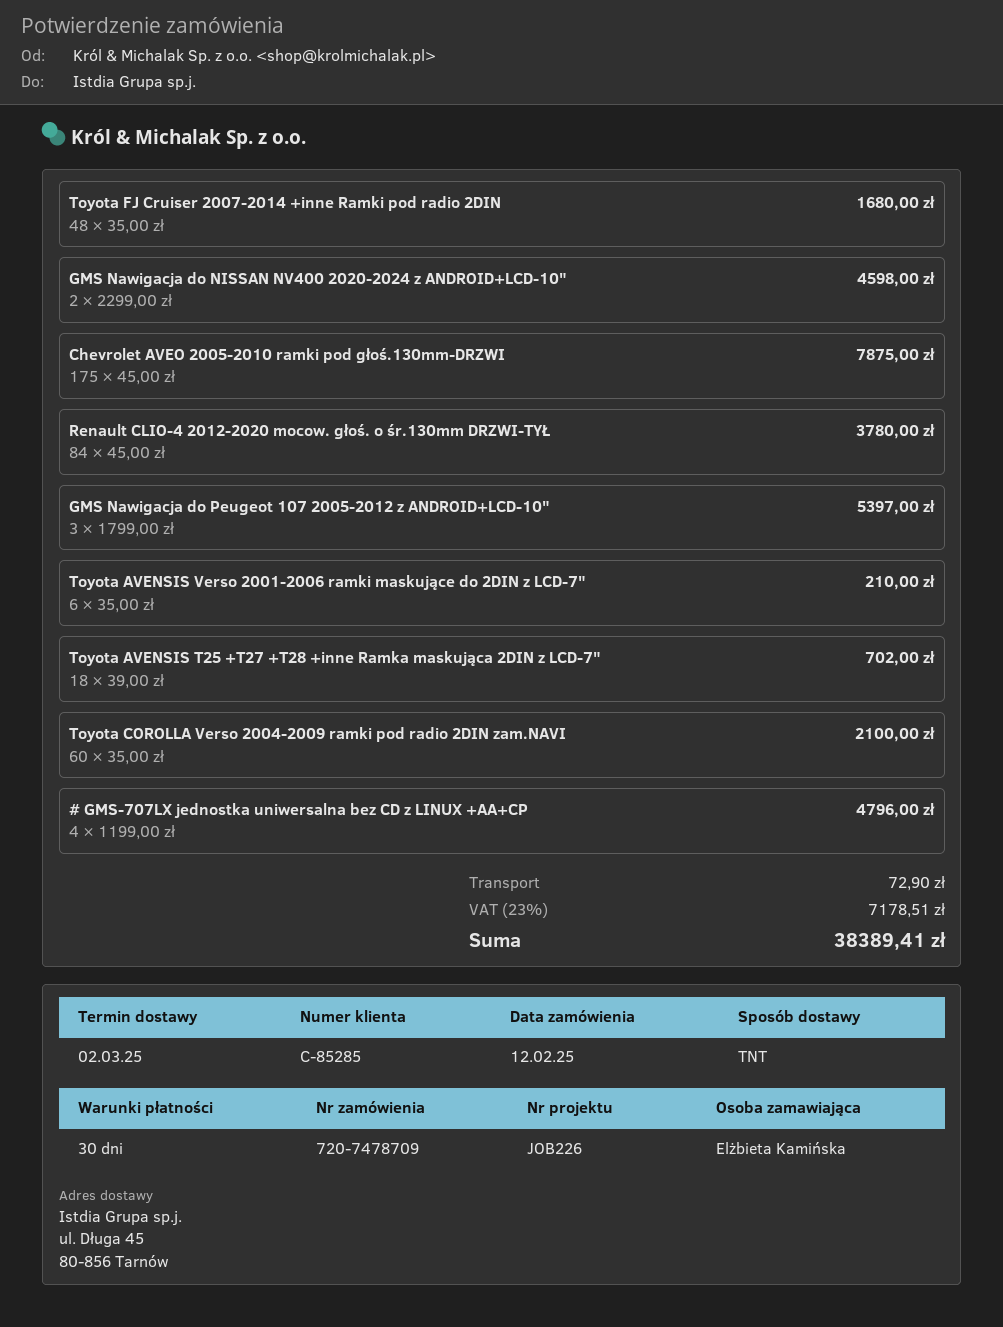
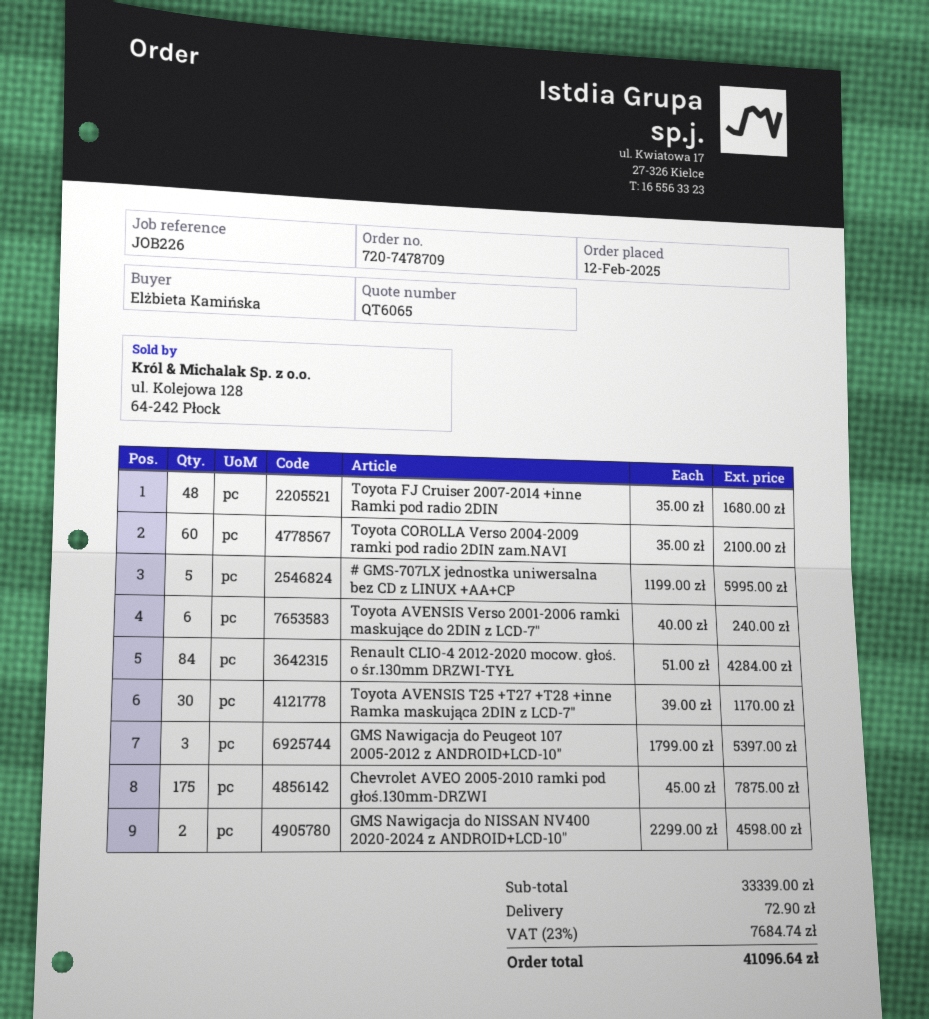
Renault CLIO-4 2012-2020 mocow. głoś. o śr.130mm DRZWI-TYŁ: 84 x 45.00 = 3780.00 -> 84 x 51.00 = 4284.00
Toyota AVENSIS Verso 2001-2006 ramki maskujące do 2DIN z LCD-7": 6 x 35.00 = 210.00 -> 6 x 40.00 = 240.00
Toyota AVENSIS T25 +T27 +T28 +inne Ramka maskująca 2DIN z LCD-7": 18 x 39.00 = 702.00 -> 30 x 39.00 = 1170.00
# GMS-707LX jednostka uniwersalna bez CD z LINUX +AA+CP: 4 x 1199.00 = 4796.00 -> 5 x 1199.00 = 5995.00
tax: 23% = 7178.51 -> 23% = 7684.74
total: 38389.41 -> 41096.64

